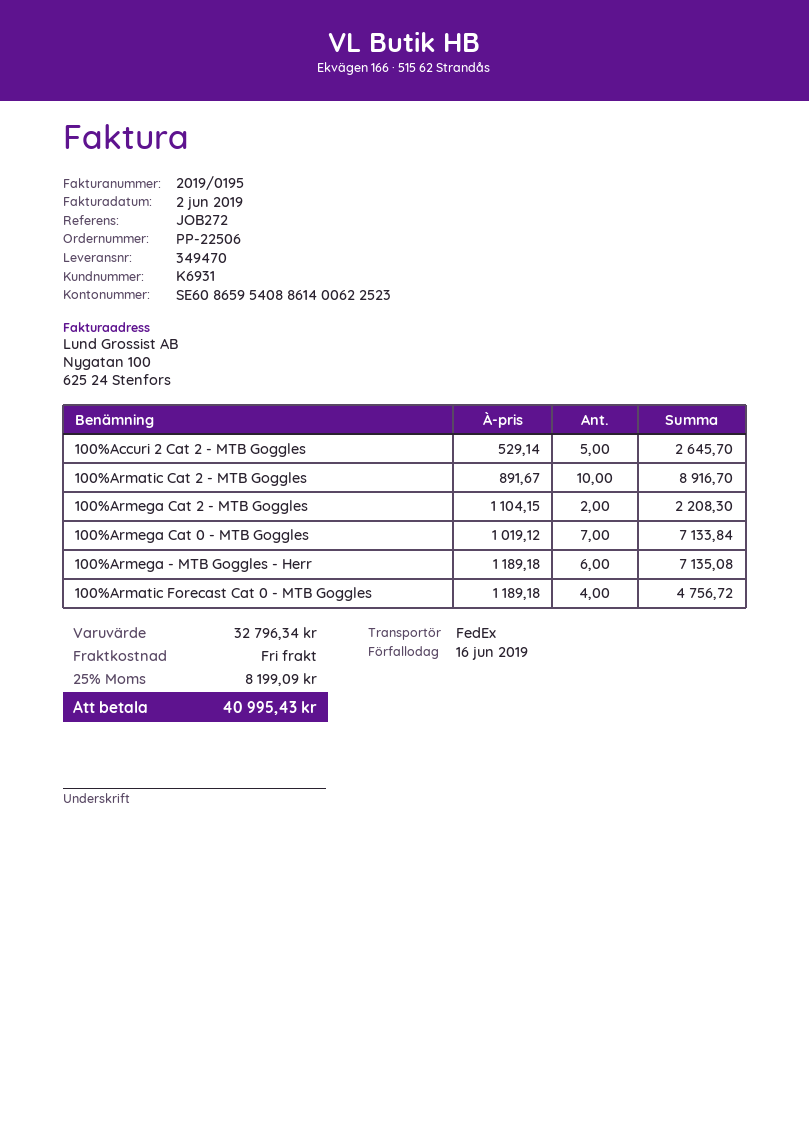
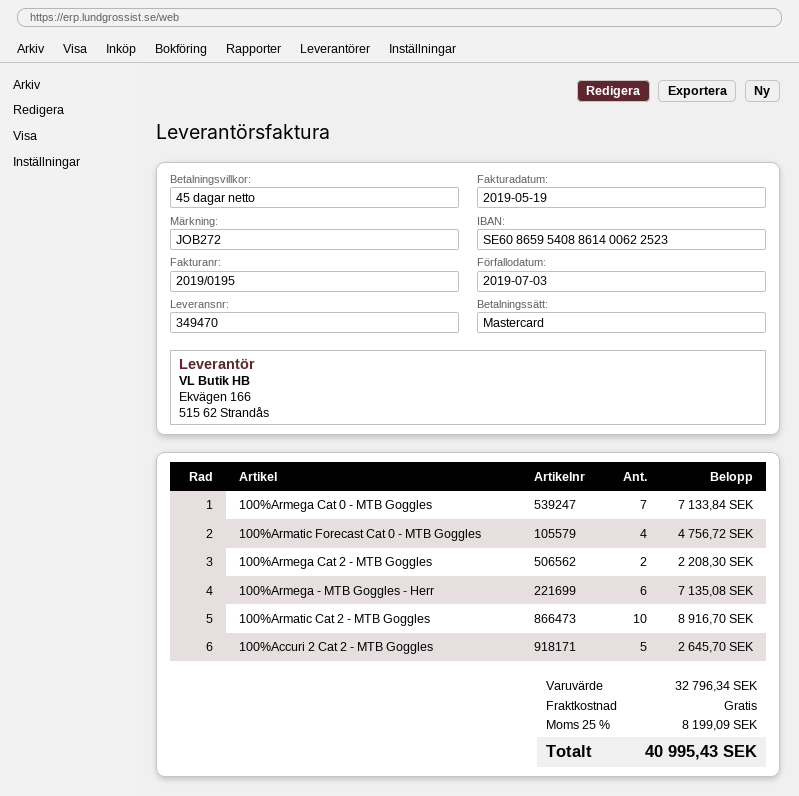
invoice date: 2019-06-02 -> 2019-05-19
due date: 2019-06-16 -> 2019-07-03

